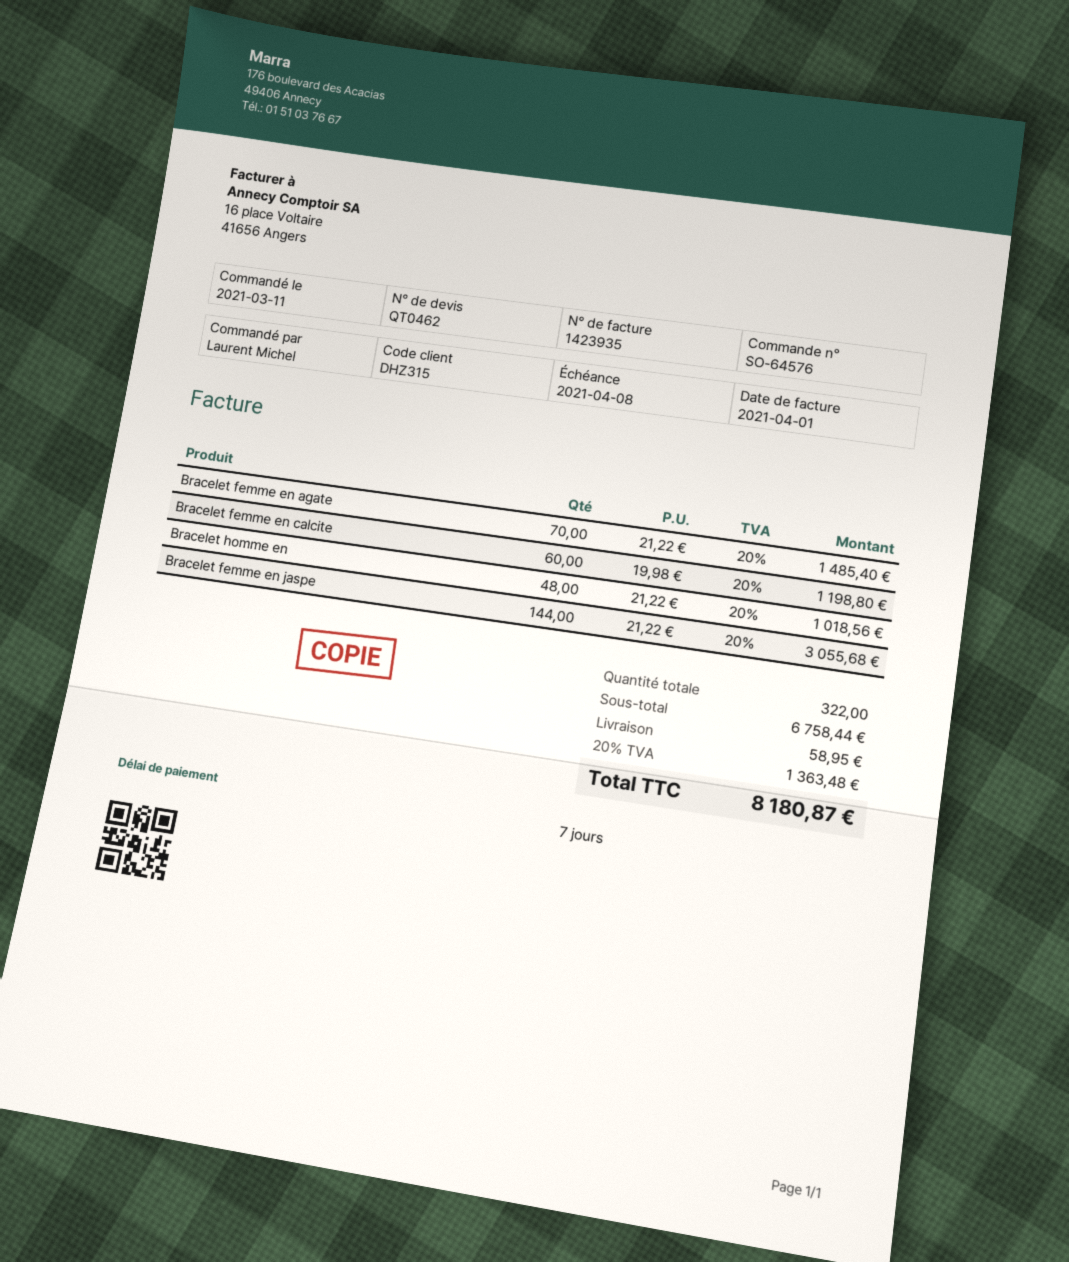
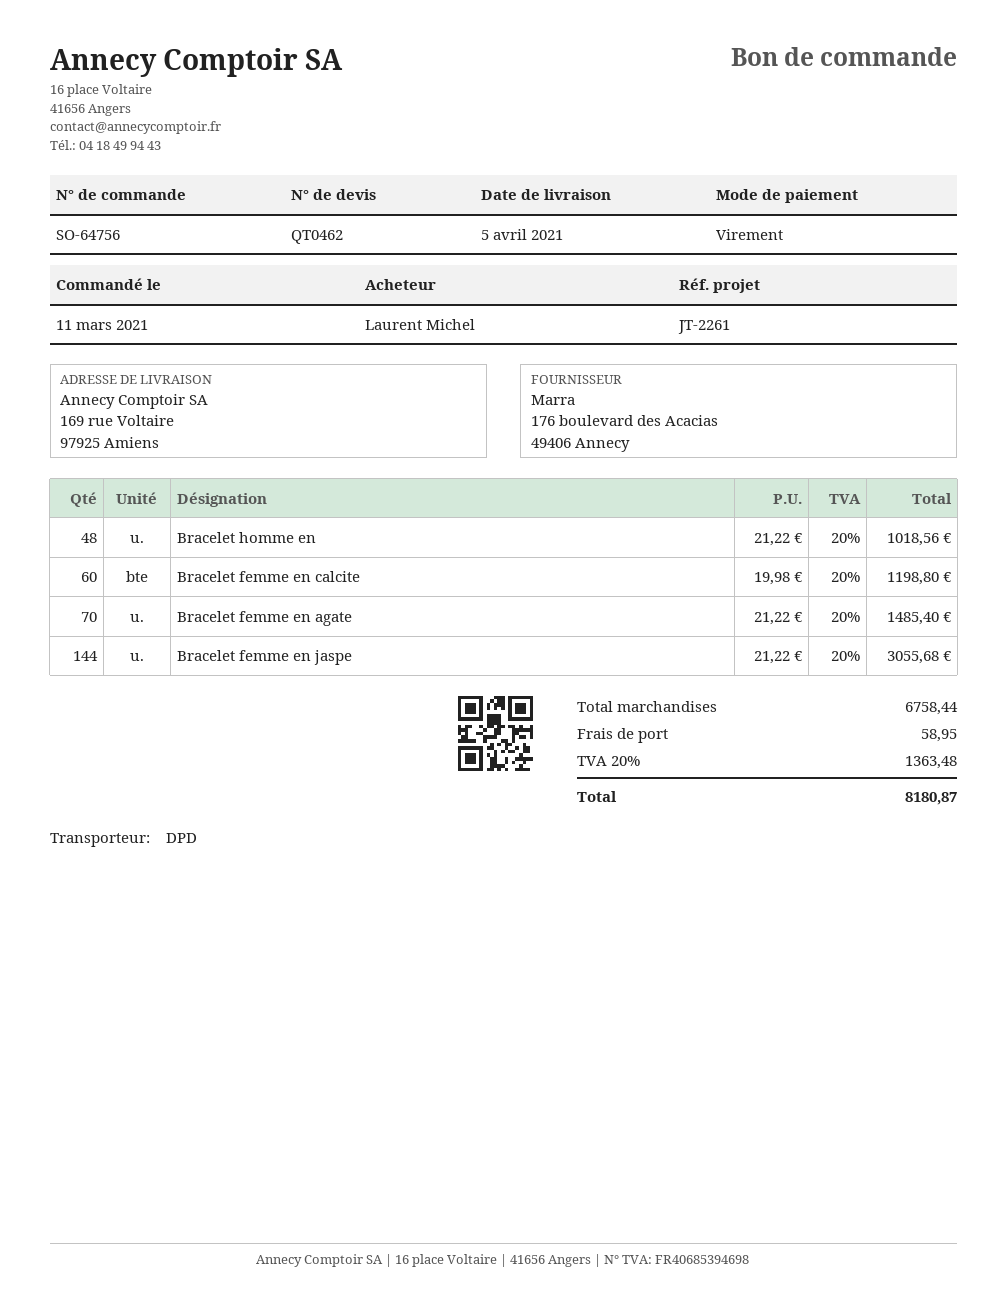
order number: SO-64576 -> SO-64756

